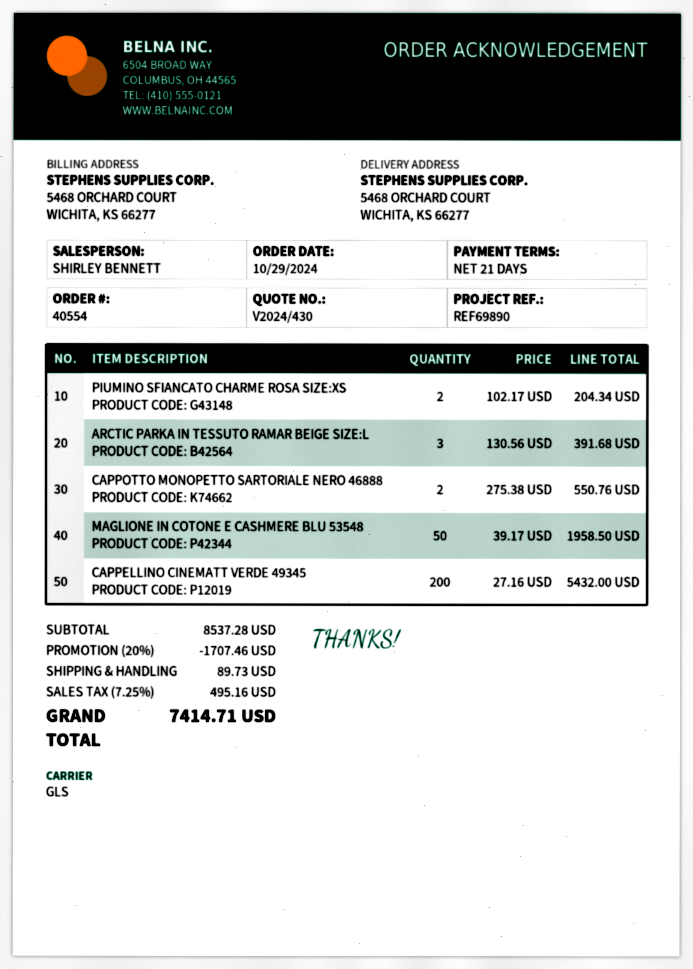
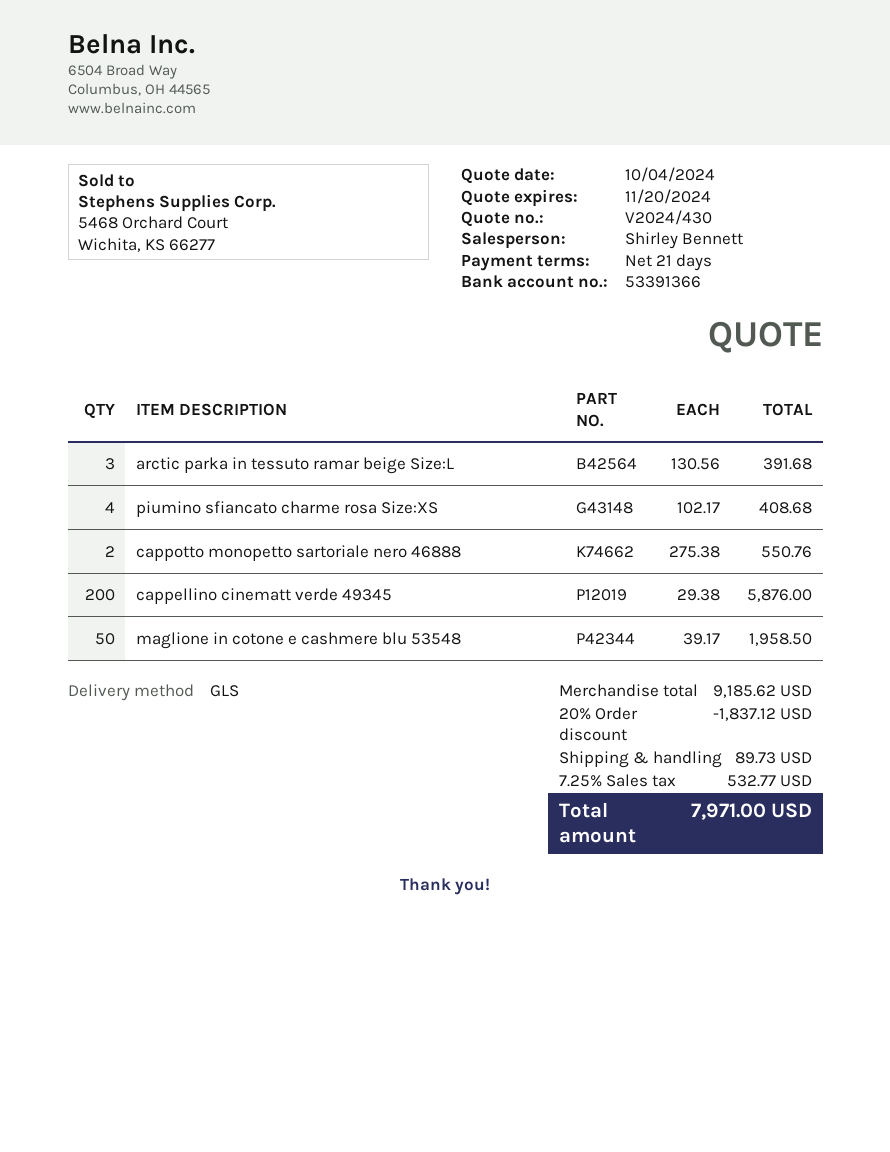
PIUMINO SFIANCATO CHARME ROSA SIZE:XS: 2 x 102.17 = 204.34 -> 4 x 102.17 = 408.68
CAPPELLINO CINEMATT VERDE 49345: 200 x 27.16 = 5432.00 -> 200 x 29.38 = 5876.00
subtotal: 8537.28 -> 9185.62
discount: 20% = 1707.46 -> 20% = 1837.12
tax: 7.25% = 495.16 -> 7.25% = 532.77
total: 7414.71 -> 7971.00

